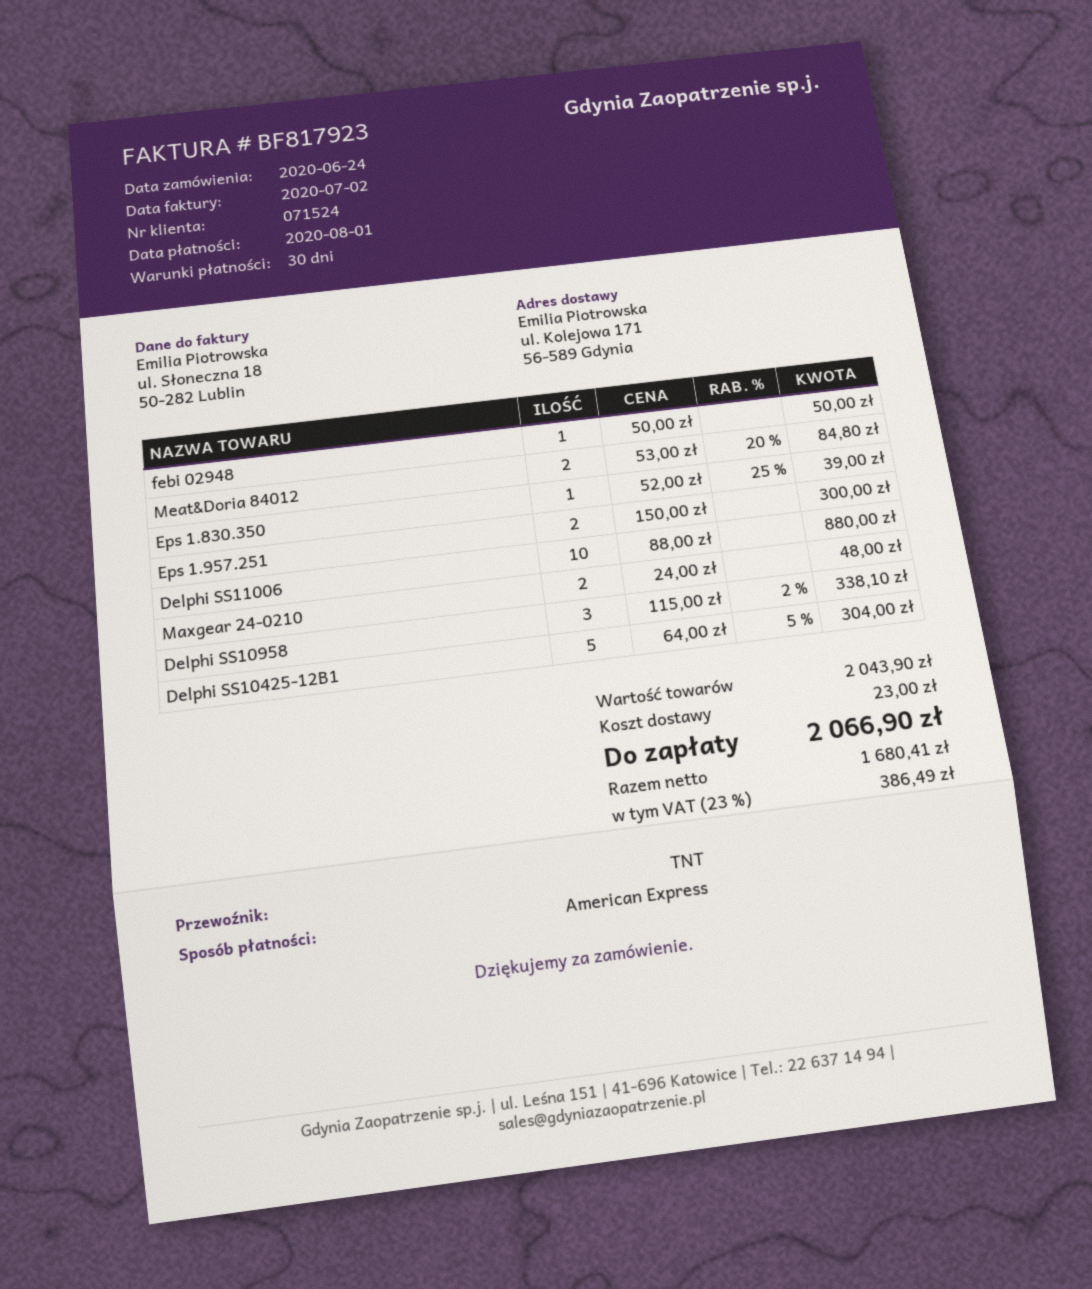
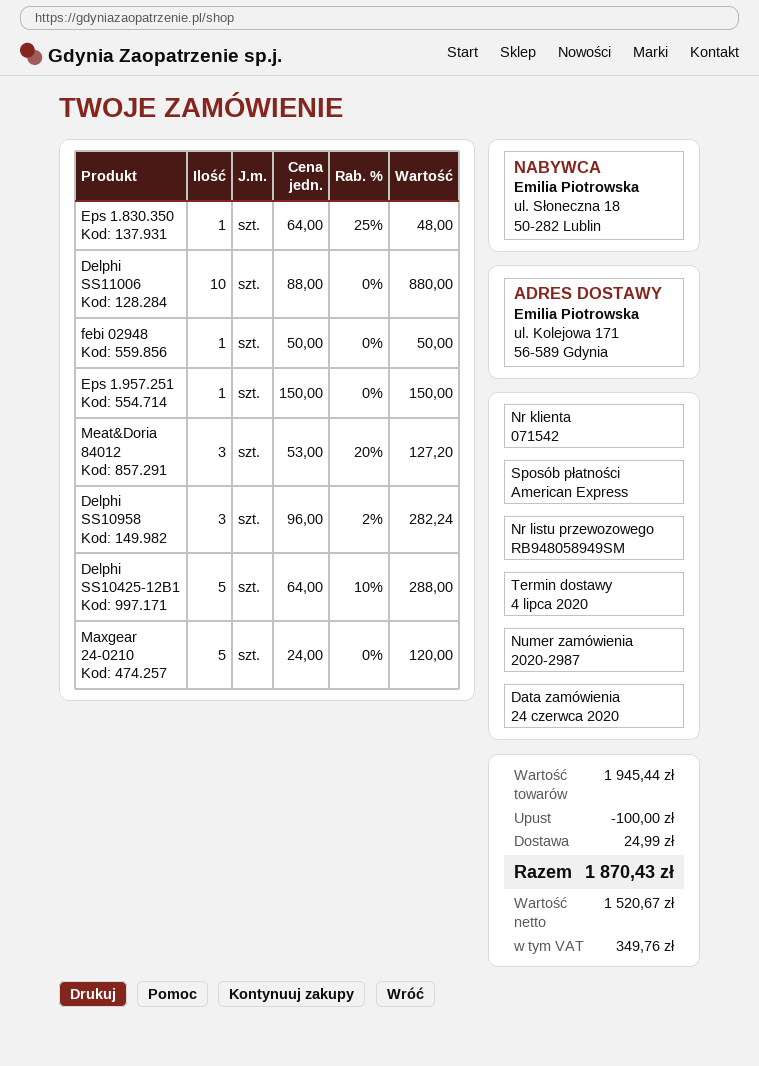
customer number: 071524 -> 071542
Meat&Doria 84012: 2 x 53.00 - 20% = 84.80 -> 3 x 53.00 - 20% = 127.20
Eps 1.830.350: 1 x 52.00 - 25% = 39.00 -> 1 x 64.00 - 25% = 48.00
Eps 1.957.251: 2 x 150.00 = 300.00 -> 1 x 150.00 = 150.00
Maxgear 24-0210: 2 x 24.00 = 48.00 -> 5 x 24.00 = 120.00
Delphi SS10958: 3 x 115.00 - 2% = 338.10 -> 3 x 96.00 - 2% = 282.24
Delphi SS10425-12B1: 5 x 64.00 - 5% = 304.00 -> 5 x 64.00 - 10% = 288.00
subtotal: 2043.90 -> 1945.44
discount: none -> 100.00
shipping: 23.00 -> 24.99
net: 1680.41 -> 1520.67
tax: 386.49 -> 349.76
total: 2066.90 -> 1870.43

